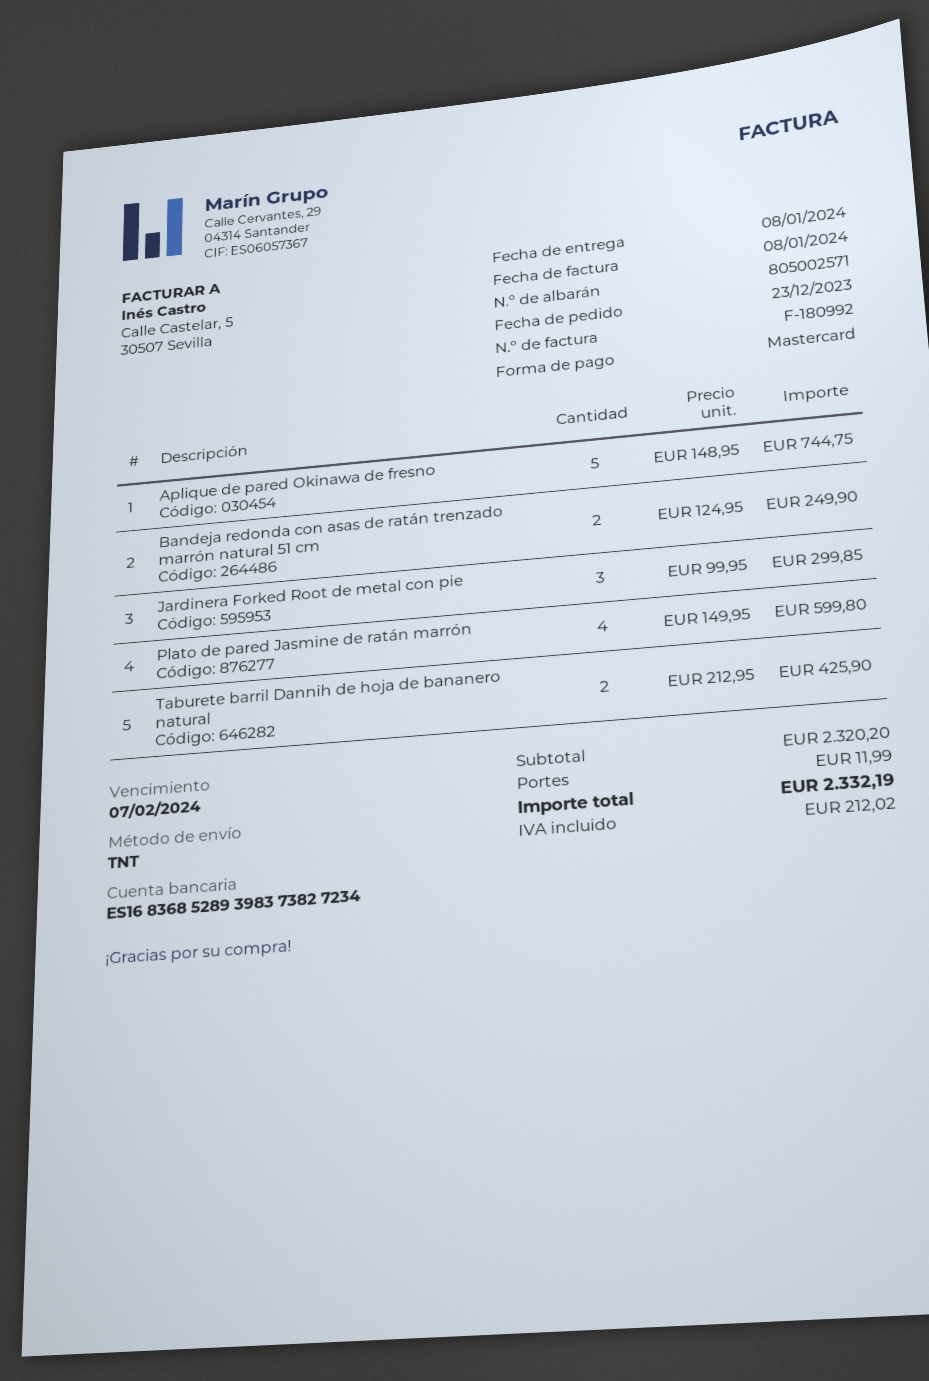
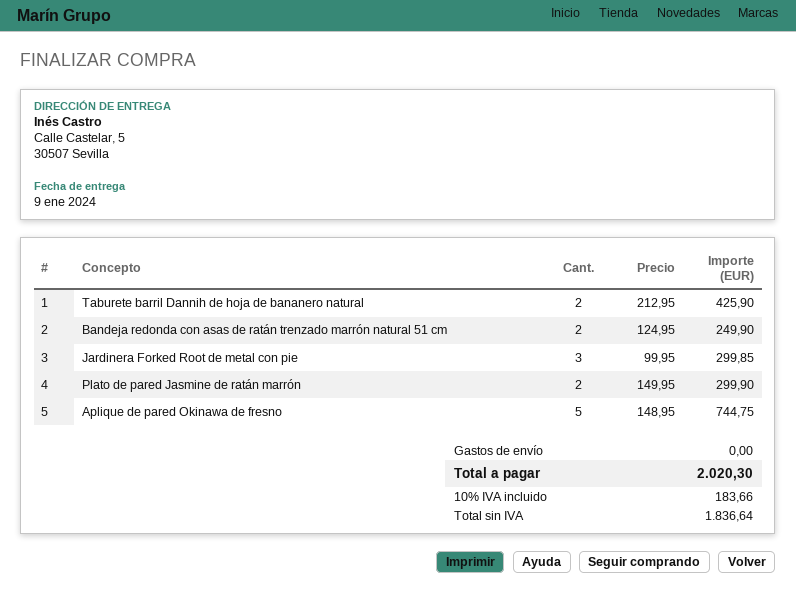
delivery date: 2024-01-08 -> 2024-01-09
Plato de pared Jasmine de ratán marrón: 4 x 149.95 = 599.80 -> 2 x 149.95 = 299.90
shipping: 11.99 -> 0.00
tax: 212.02 -> 183.66
total: 2332.19 -> 2020.30

